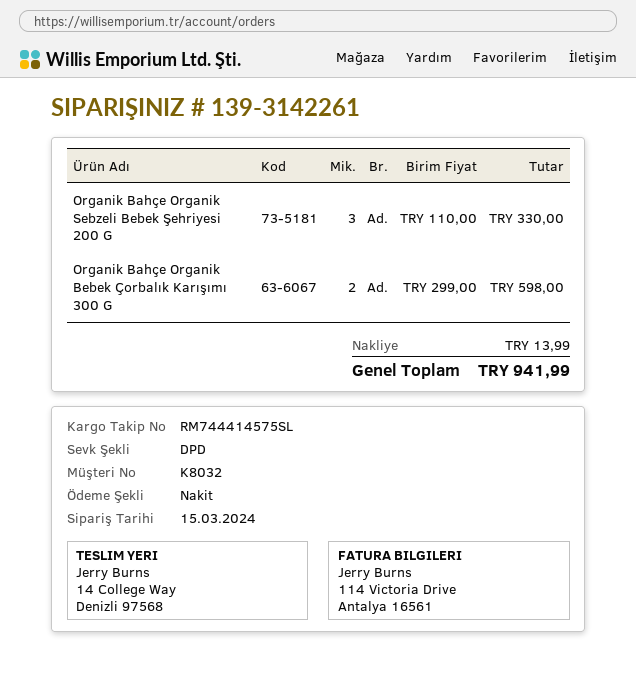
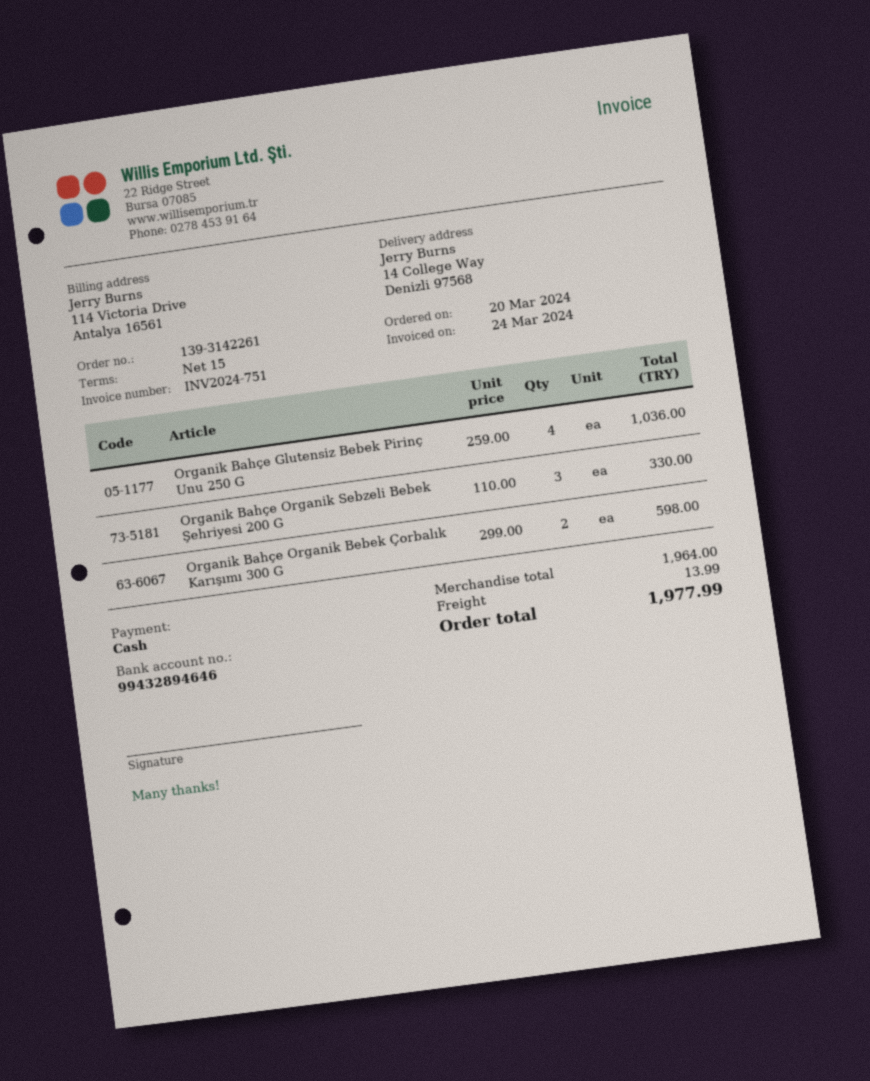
order date: 2024-03-15 -> 2024-03-20
Organik Bahçe Glutensiz Bebek Pirinç Unu 250 G: none -> 4 x 259.00 = 1036.00
total: 941.99 -> 1977.99

